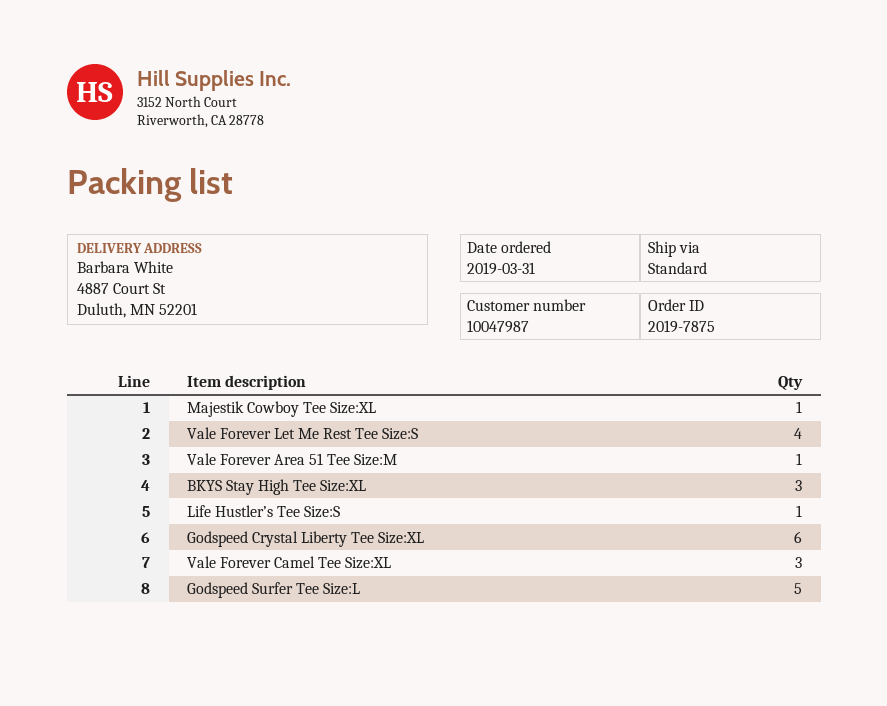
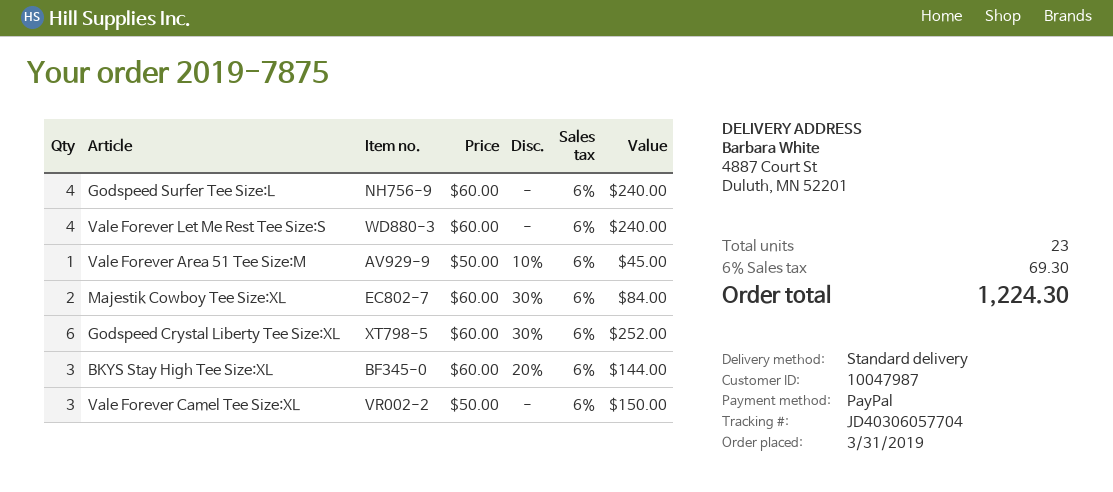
Majestik Cowboy Tee Size:XL: 1 -> 2
Life Hustler’s Tee Size:S: 1 -> none
Godspeed Surfer Tee Size:L: 5 -> 4

